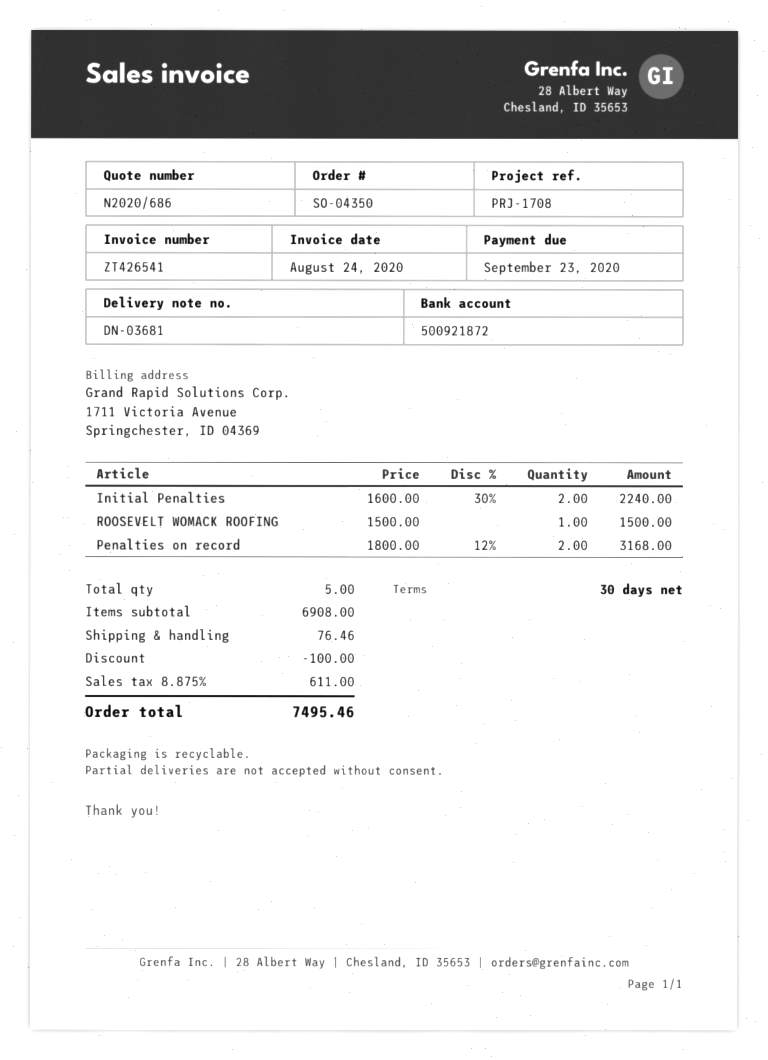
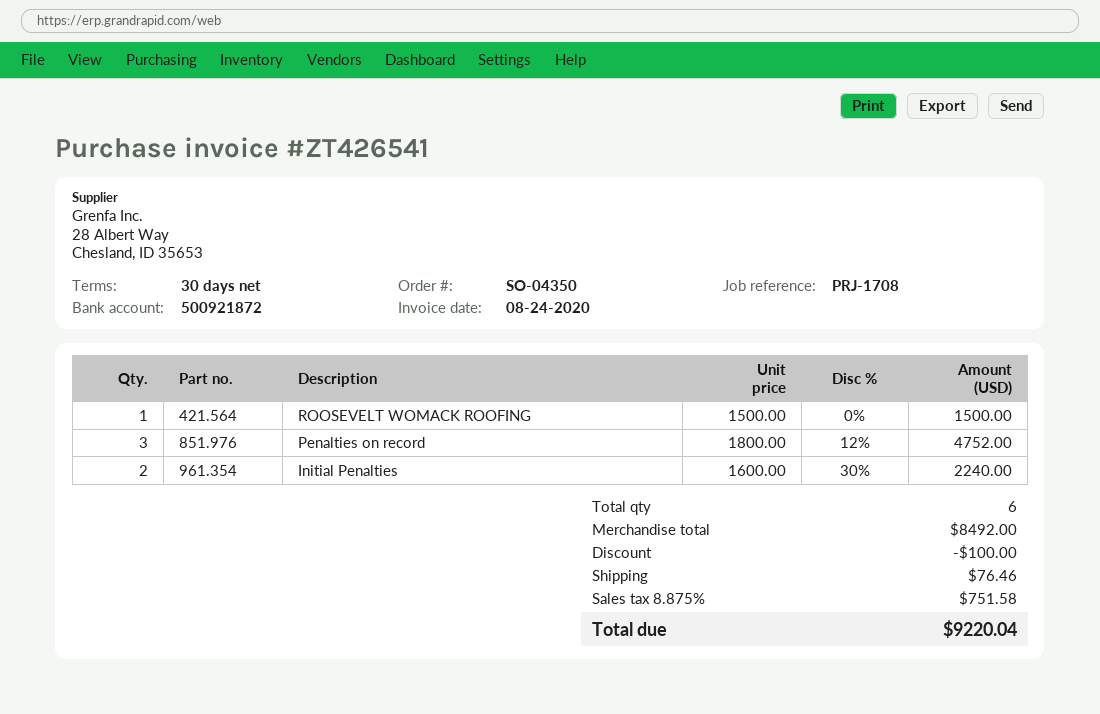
Penalties on record: 2 x 1800.00 - 12% = 3168.00 -> 3 x 1800.00 - 12% = 4752.00
total quantity: 5 -> 6
subtotal: 6908.00 -> 8492.00
tax: 8.875% = 611.00 -> 8.875% = 751.58
total: 7495.46 -> 9220.04

